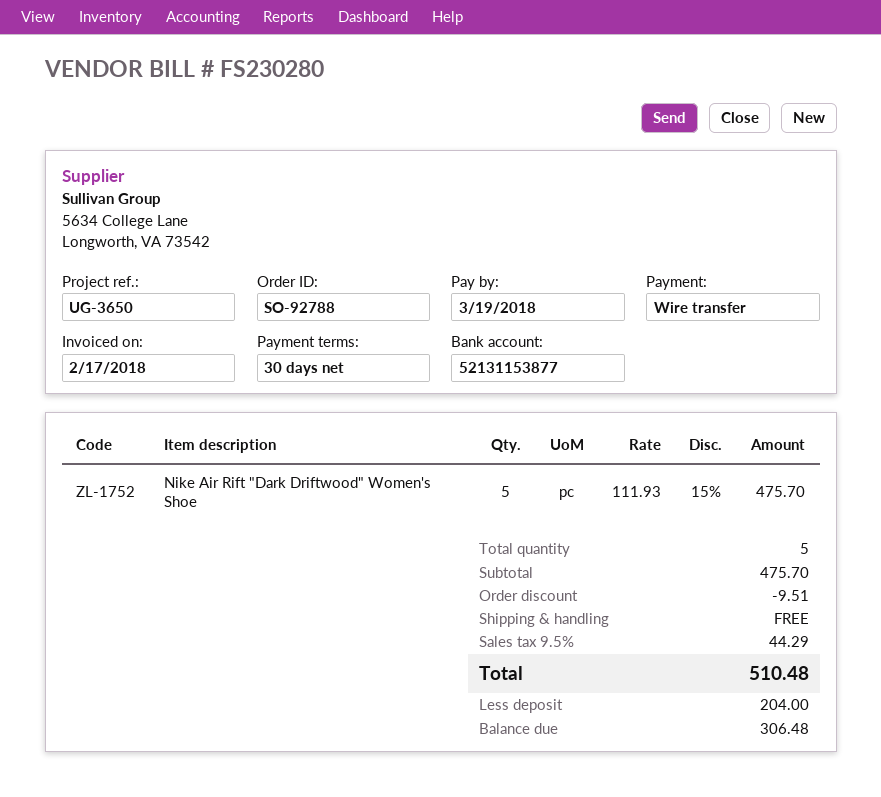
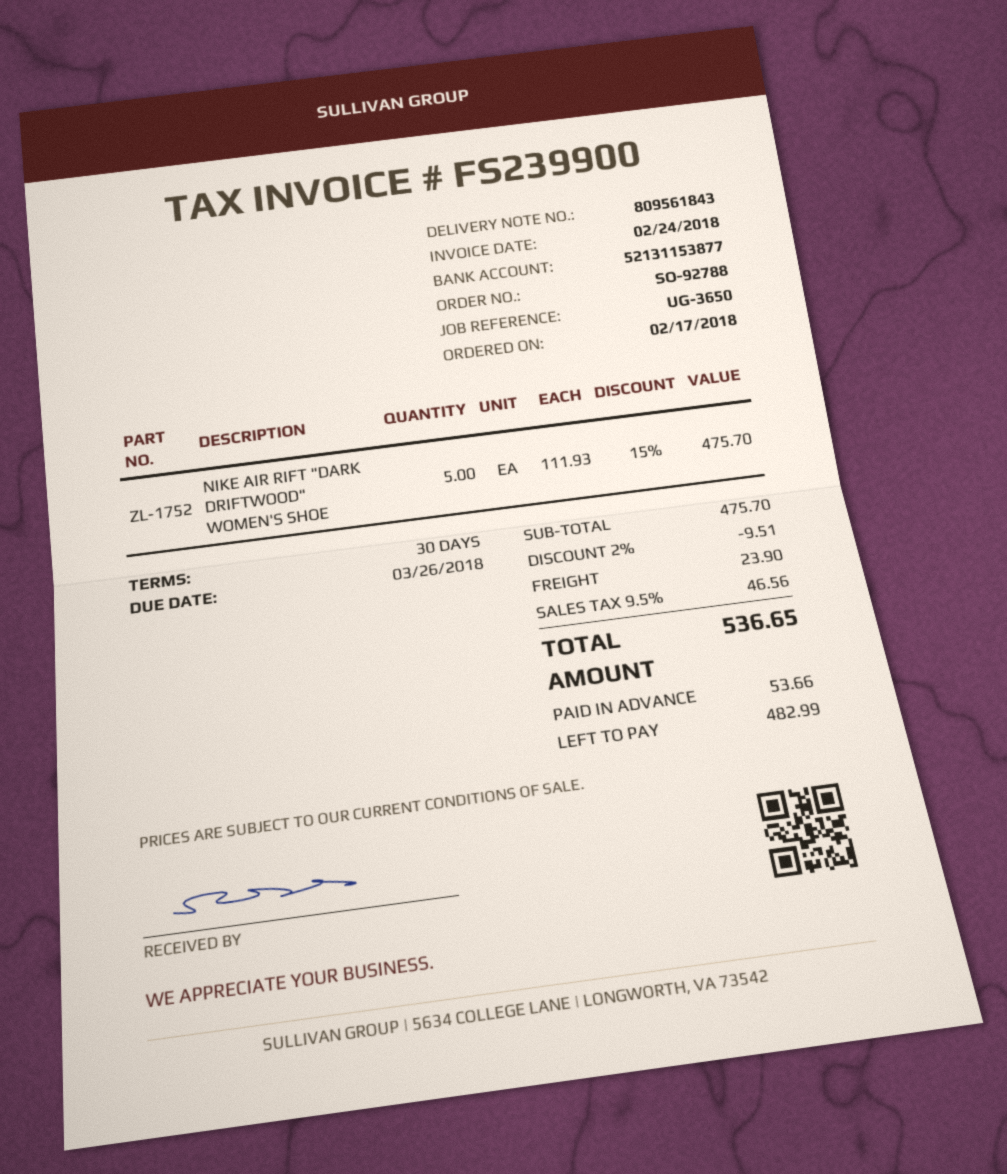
invoice number: FS230280 -> FS239900
invoice date: 2018-02-17 -> 2018-02-24
due date: 2018-03-19 -> 2018-03-26
shipping: 0.00 -> 23.90
tax: 9.5% = 44.29 -> 9.5% = 46.56
total: 510.48 -> 536.65
deposit: 204.00 -> 53.66
balance: 306.48 -> 482.99

